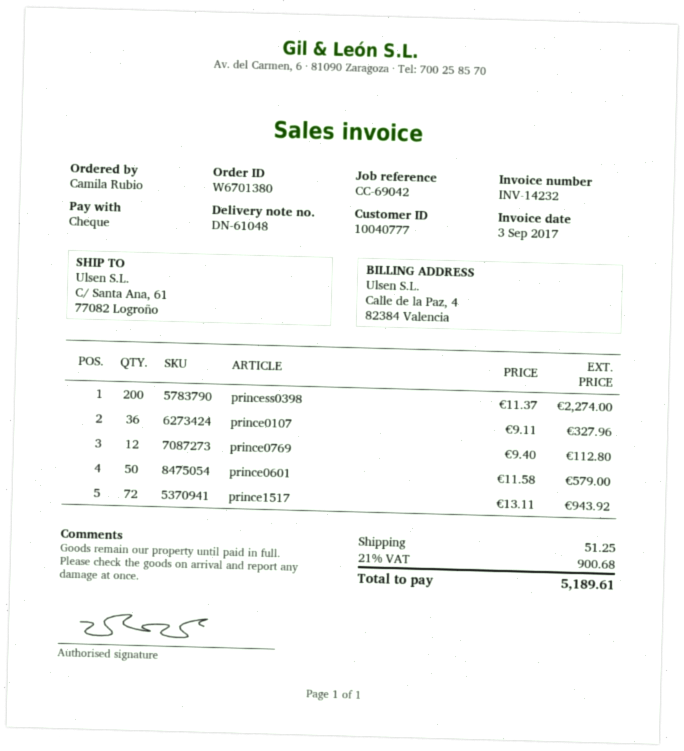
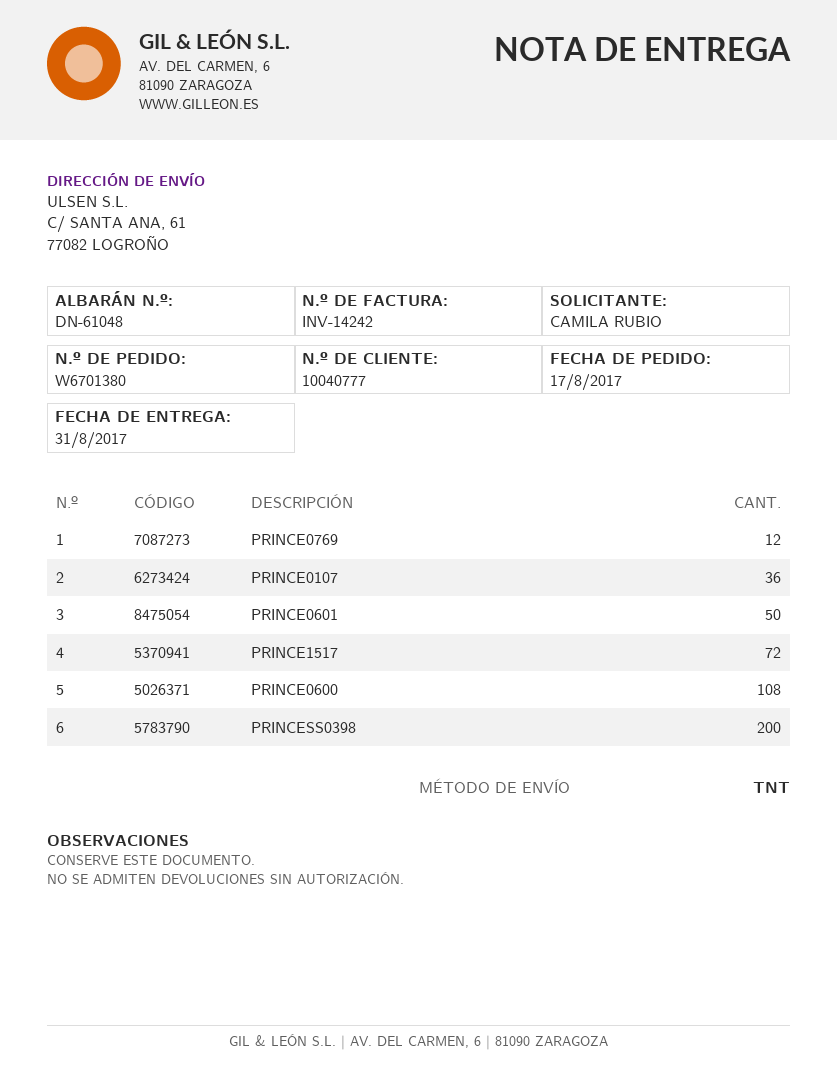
invoice number: INV-14232 -> INV-14242
PRINCE0600: none -> 108

